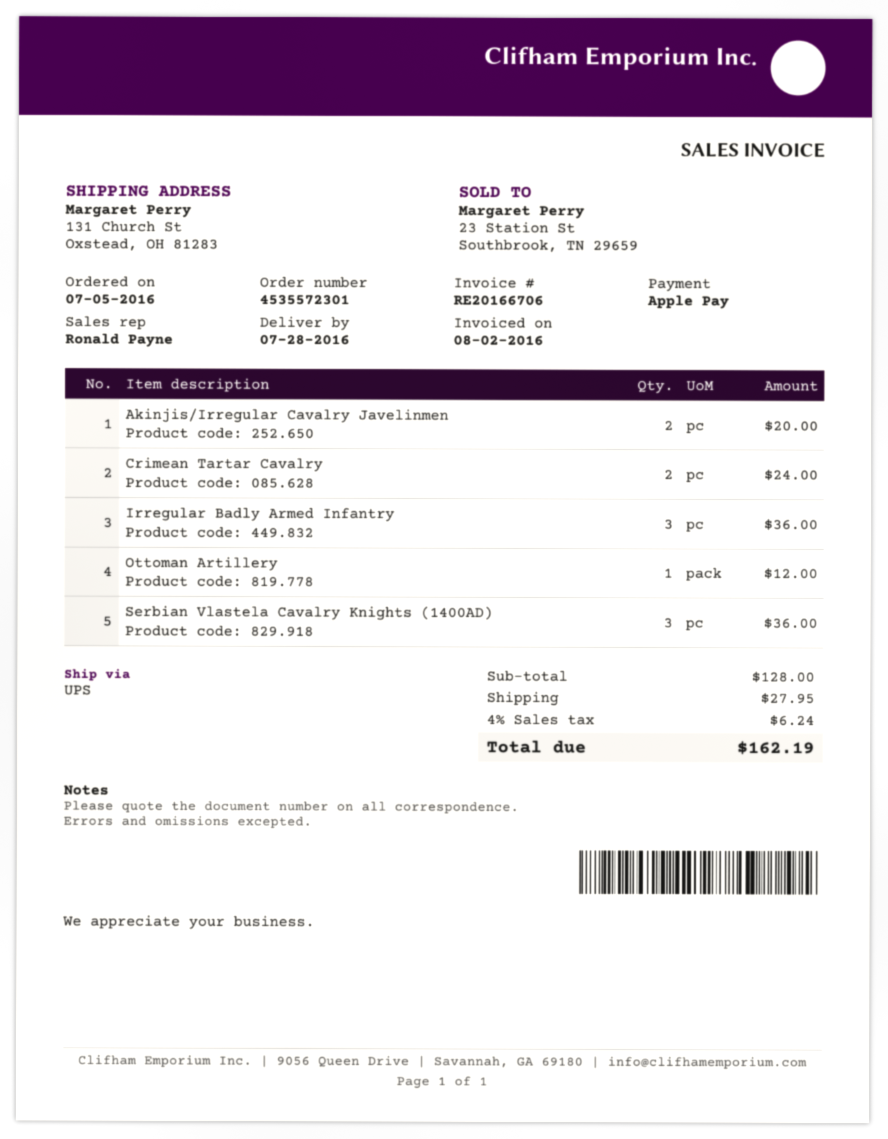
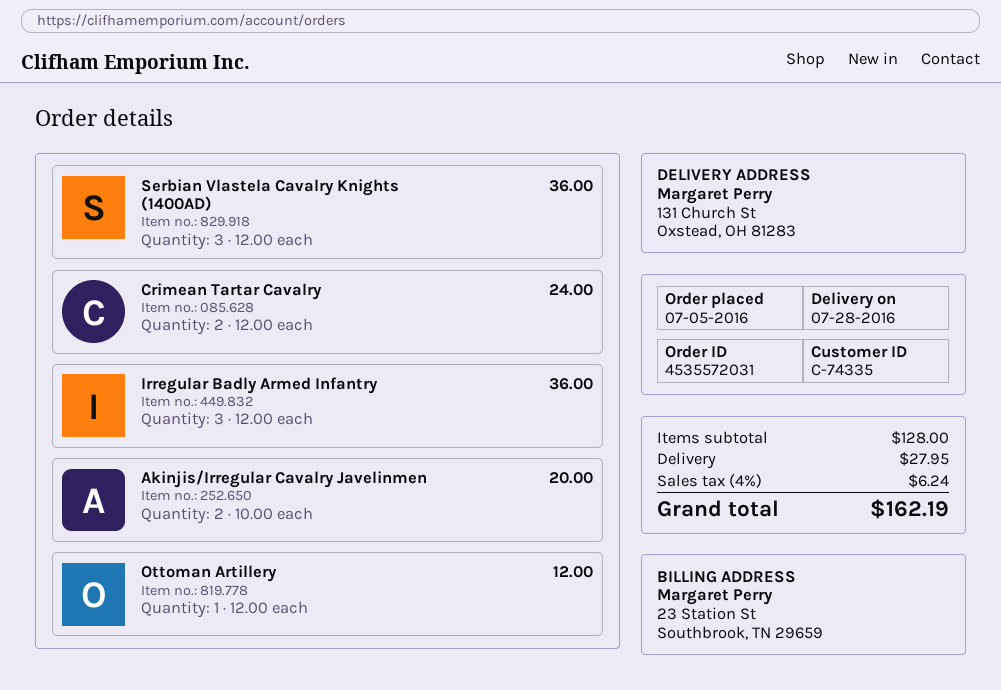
order number: 4535572301 -> 4535572031

